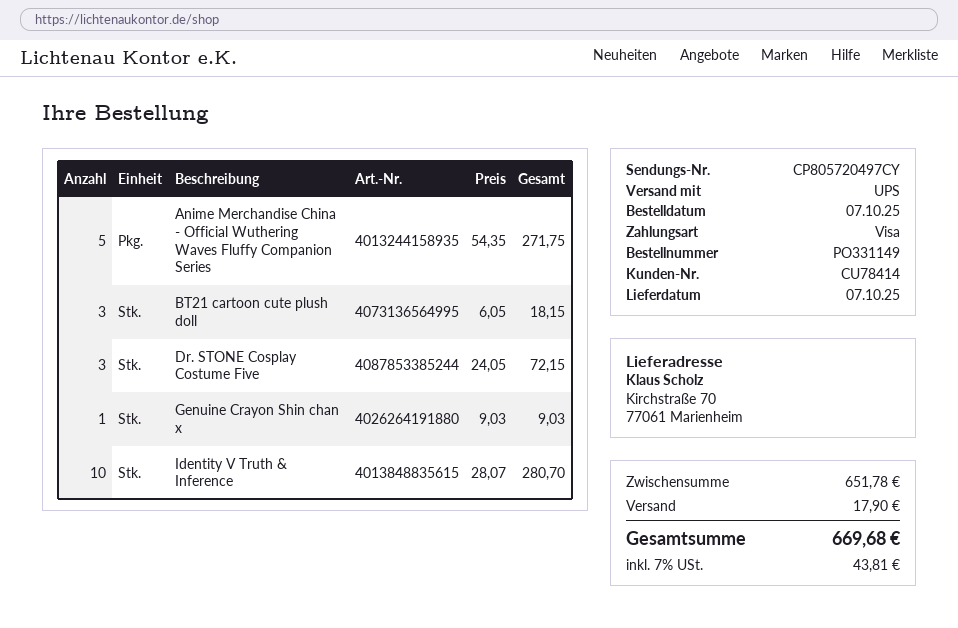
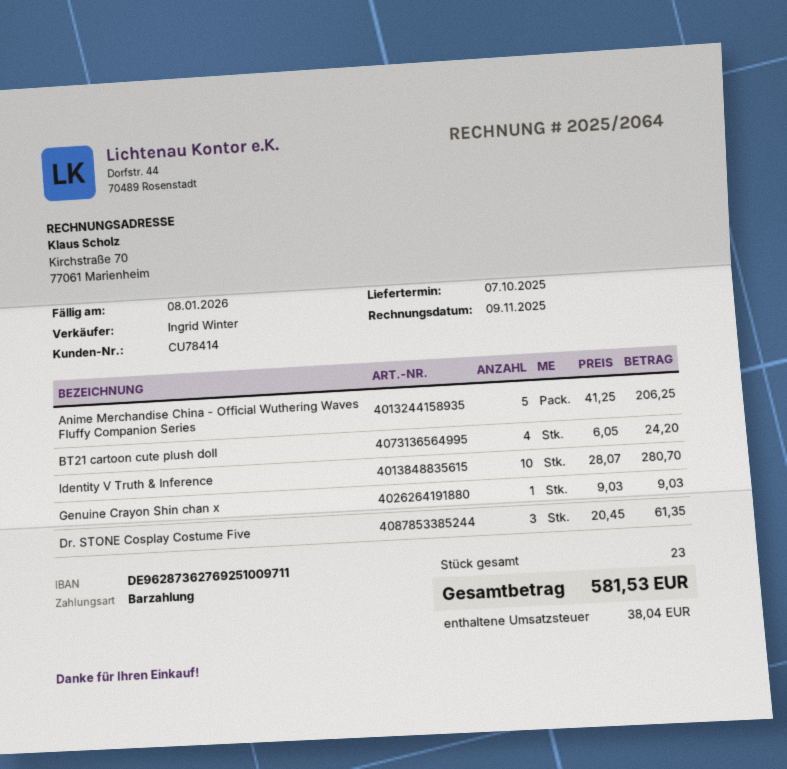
payment method: Visa -> cash
Anime Merchandise China - Official Wuthering Waves Fluffy Companion Series: 5 x 54.35 = 271.75 -> 5 x 41.25 = 206.25
BT21 cartoon cute plush doll: 3 x 6.05 = 18.15 -> 4 x 6.05 = 24.20
Dr. STONE Cosplay Costume Five: 3 x 24.05 = 72.15 -> 3 x 20.45 = 61.35
shipping: 17.90 -> none
tax: 43.81 -> 38.04
total: 669.68 -> 581.53

